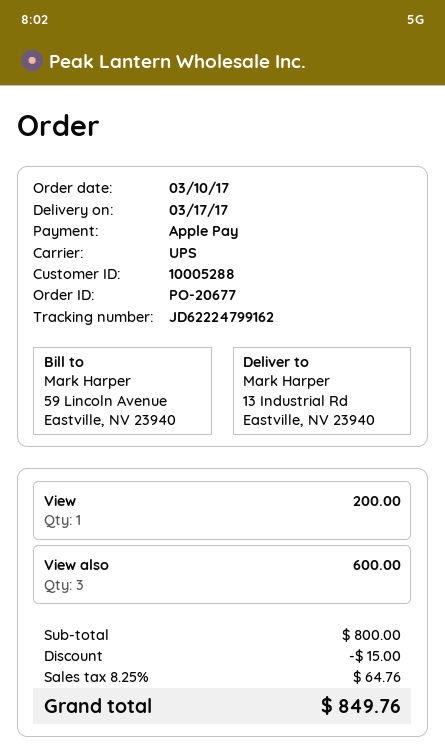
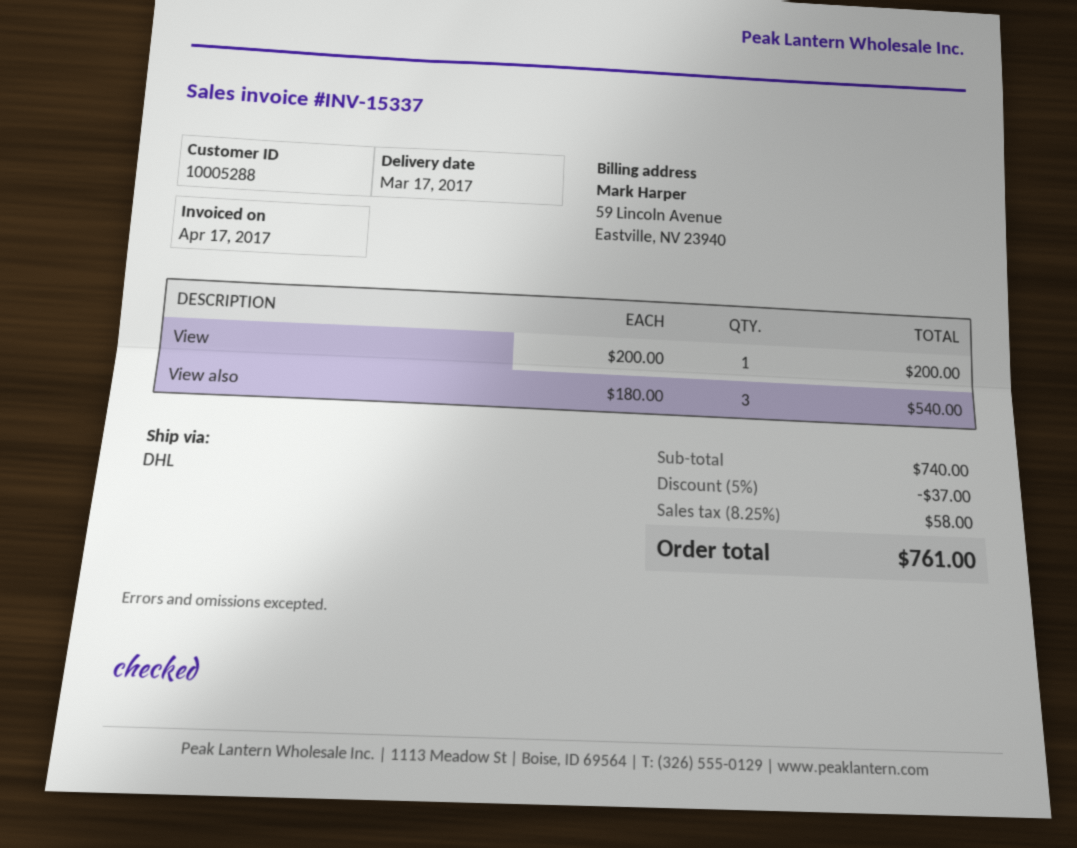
shipping method: UPS -> DHL
View also: 3 for 600.00 -> 3 for 540.00
subtotal: 800.00 -> 740.00
discount: 15.00 -> 37.00
tax: 8.25% = 64.76 -> 8.25% = 58.00
total: 849.76 -> 761.00

